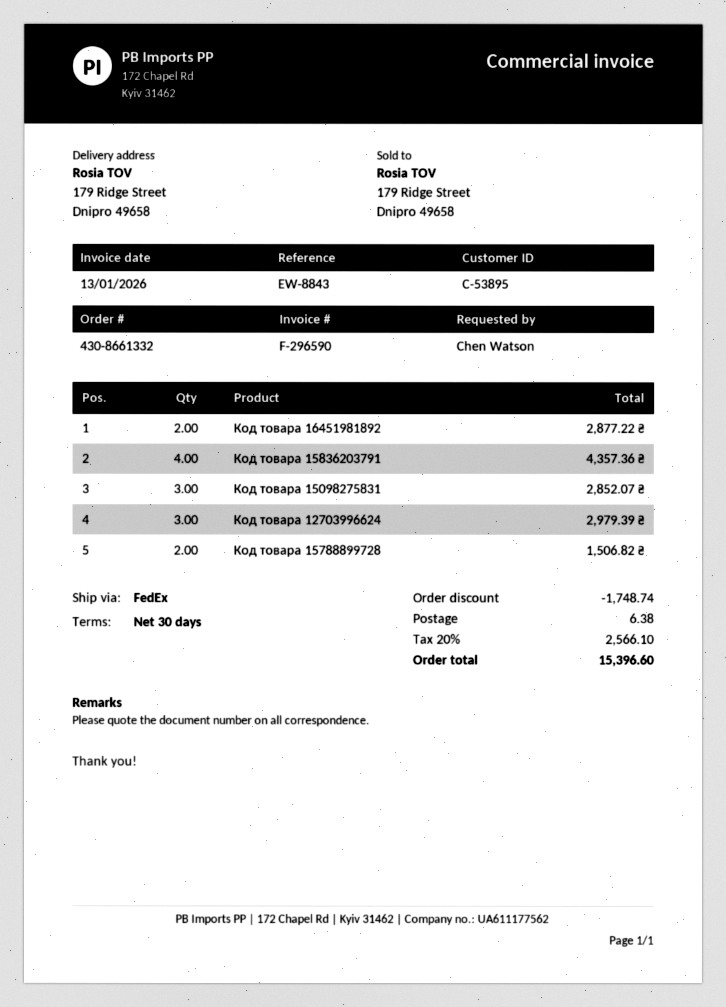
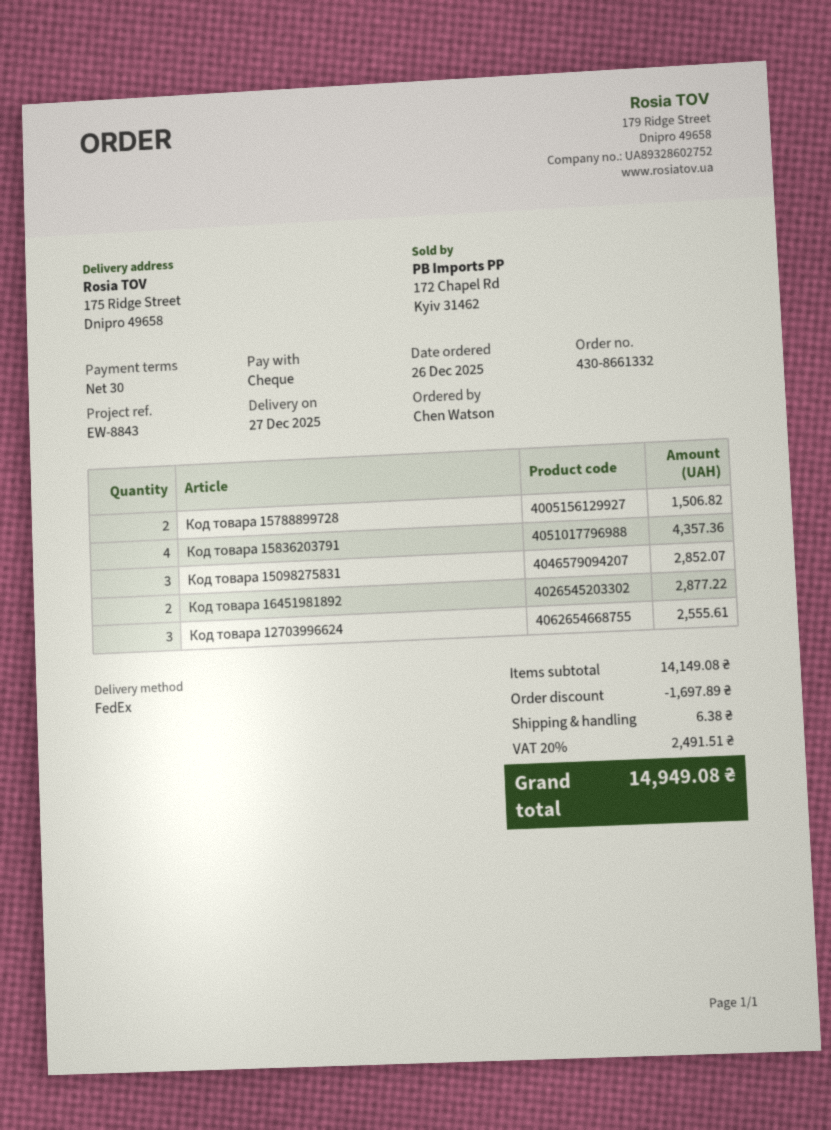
ship to: 179 Ridge Street, Dnipro 49658 -> 175 Ridge Street, Dnipro 49658
Код товара 12703996624: 3 for 2979.39 -> 3 for 2555.61
discount: 1748.74 -> 1697.89
tax: 20% = 2566.10 -> 20% = 2491.51
total: 15396.60 -> 14949.08

